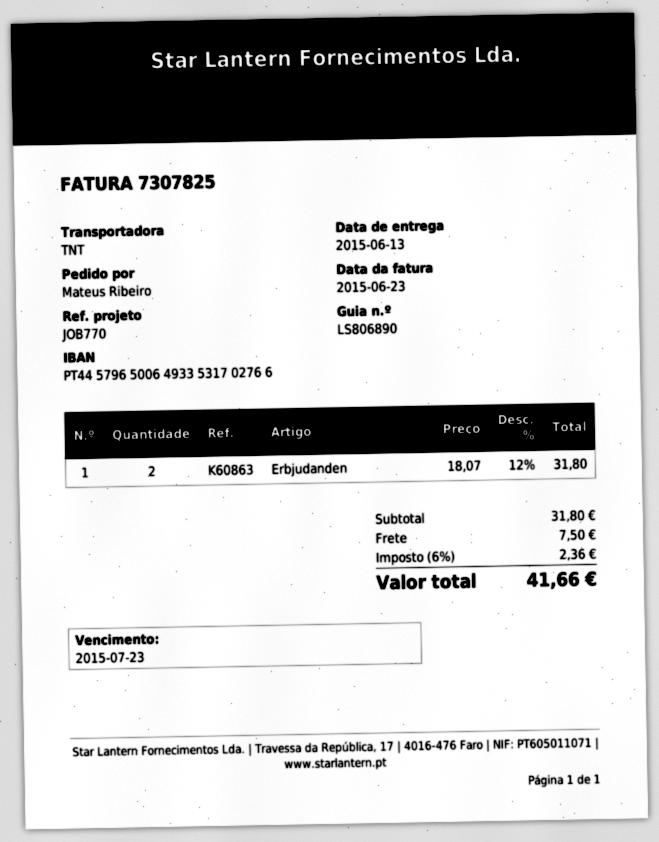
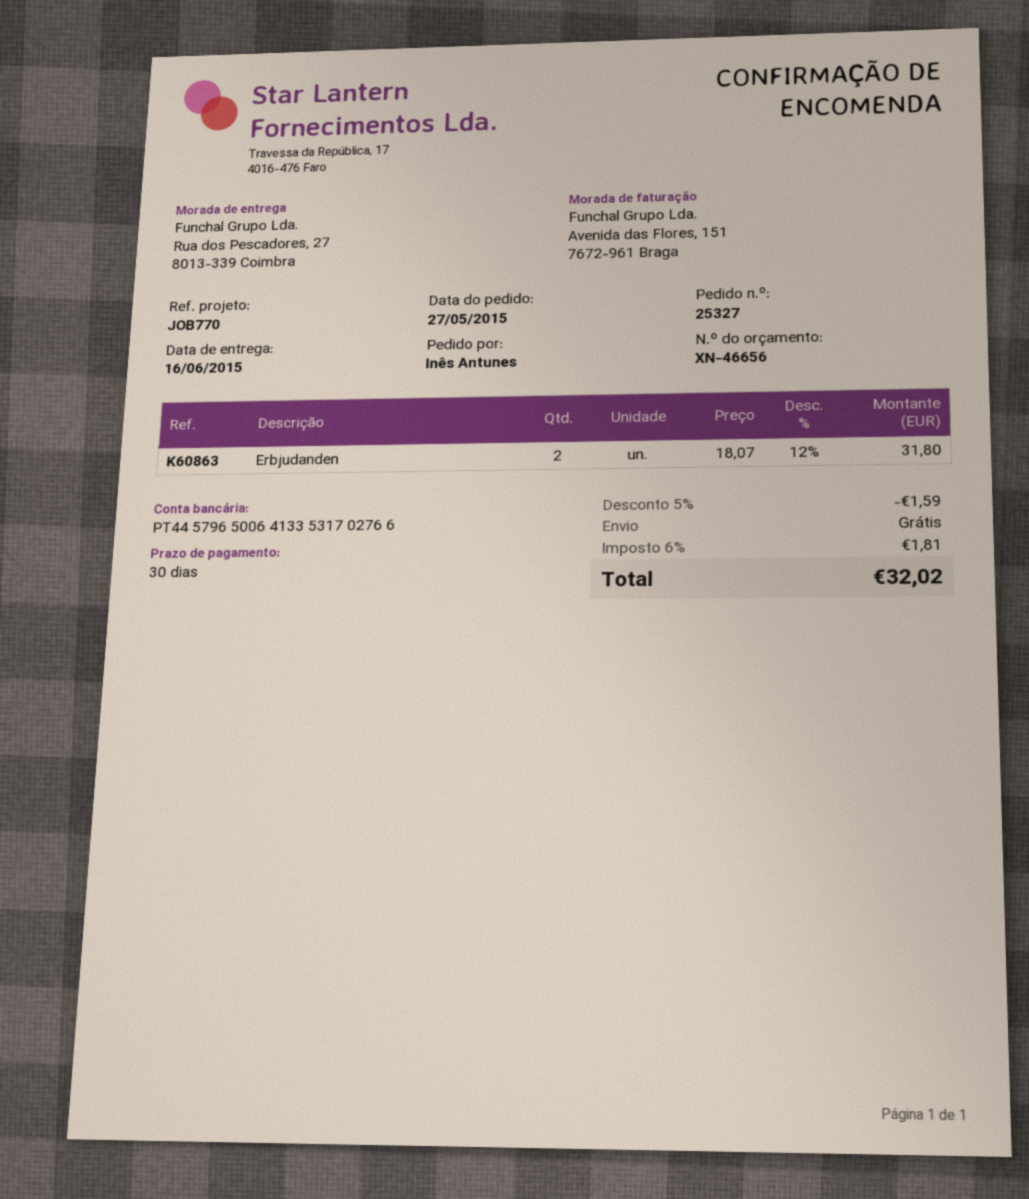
delivery date: 2015-06-13 -> 2015-06-16
ordered by: Mateus Ribeiro -> Inês Antunes
bank account: PT44579650064933531702766 -> PT44579650064133531702766
discount: none -> 5% = 1.59
shipping: 7.50 -> 0.00
tax: 6% = 2.36 -> 6% = 1.81
total: 41.66 -> 32.02

